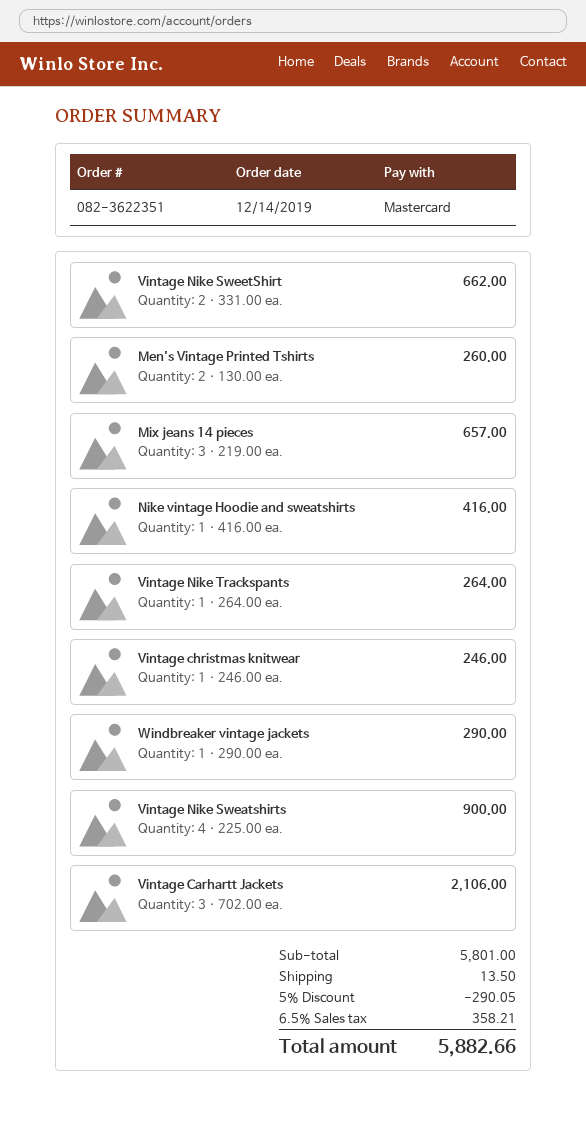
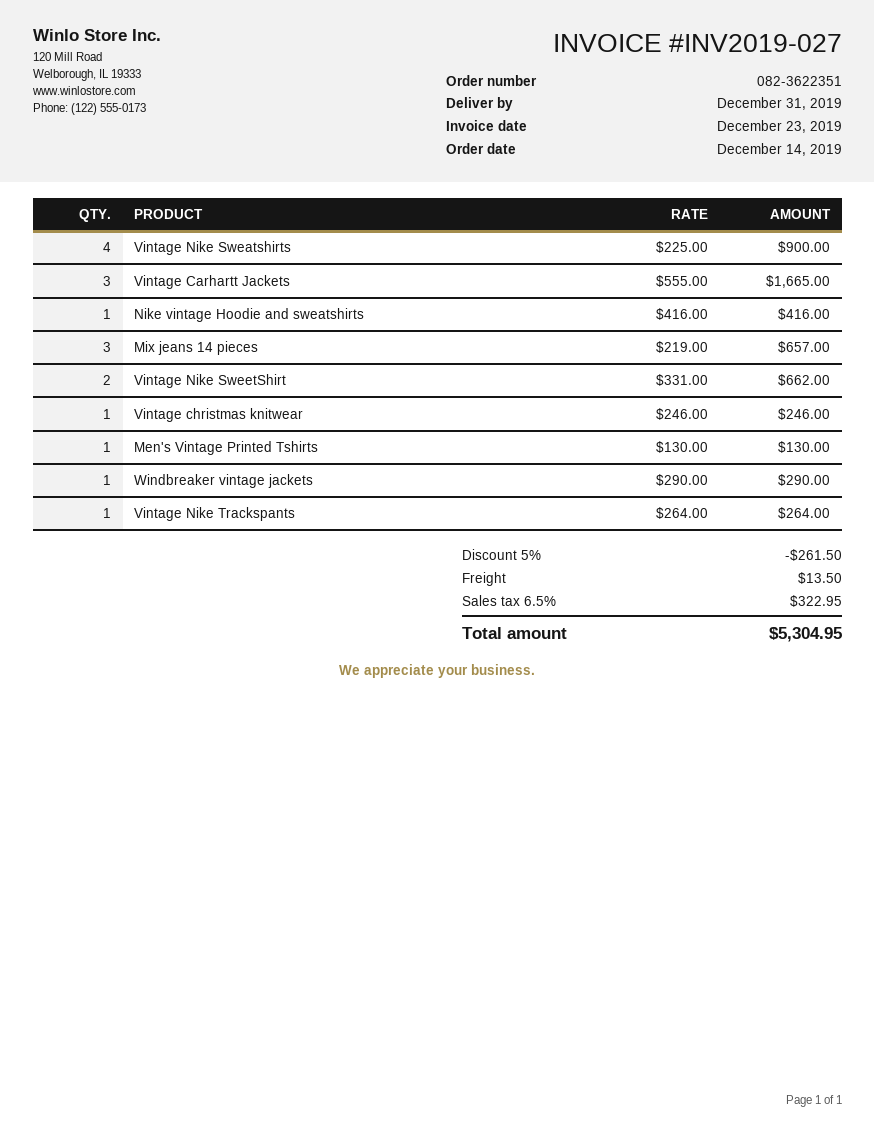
Men's Vintage Printed Tshirts: 2 x 130.00 = 260.00 -> 1 x 130.00 = 130.00
Vintage Carhartt Jackets: 3 x 702.00 = 2106.00 -> 3 x 555.00 = 1665.00
discount: 5% = 290.05 -> 5% = 261.50
tax: 6.5% = 358.21 -> 6.5% = 322.95
total: 5882.66 -> 5304.95

